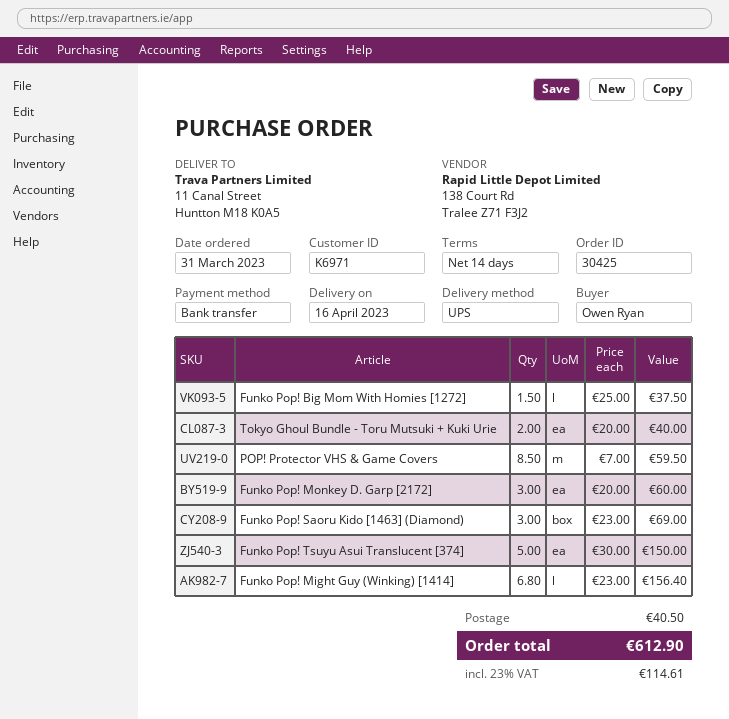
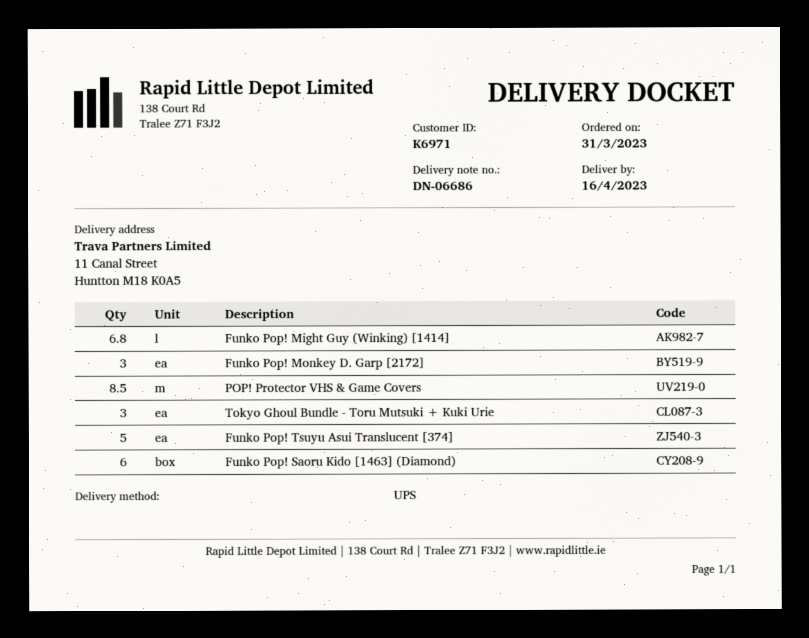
Funko Pop! Big Mom With Homies [1272]: 1.5 -> none
Tokyo Ghoul Bundle - Toru Mutsuki + Kuki Urie: 2 -> 3
Funko Pop! Saoru Kido [1463] (Diamond): 3 -> 6

